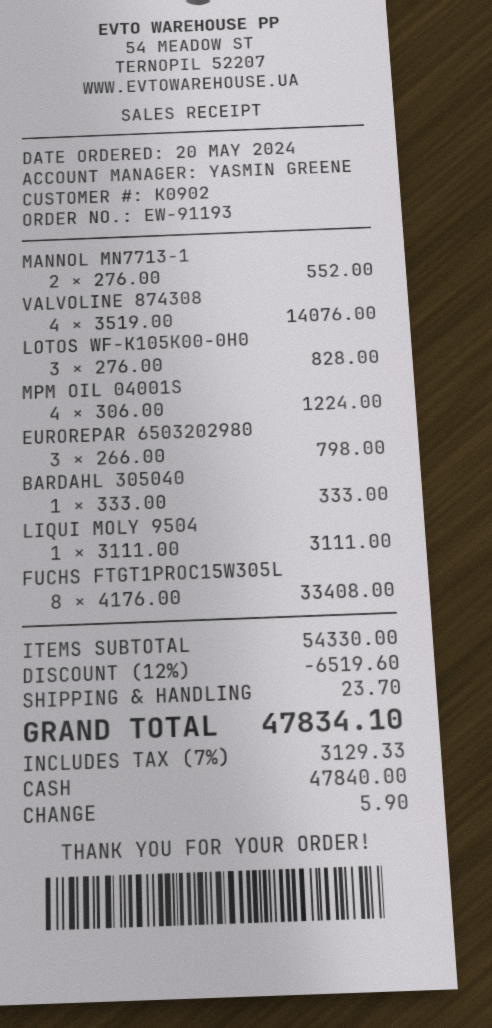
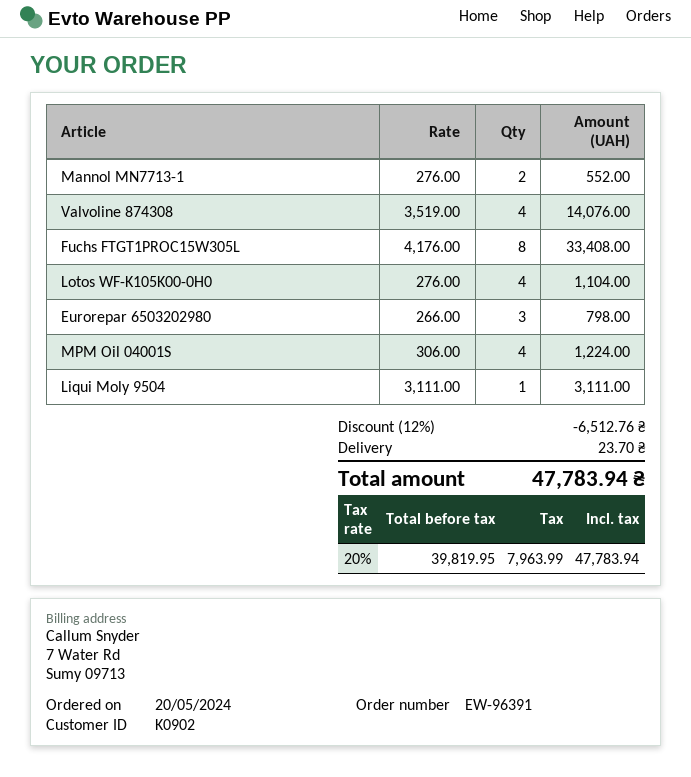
order number: EW-91193 -> EW-96391
LOTOS WF-K105K00-0H0: 3 x 276.00 = 828.00 -> 4 x 276.00 = 1104.00
BARDAHL 305040: 1 x 333.00 = 333.00 -> none
discount: 12% = 6519.60 -> 12% = 6512.76
tax: 7% = 3129.33 -> 20% = 7963.99
total: 47834.10 -> 47783.94

